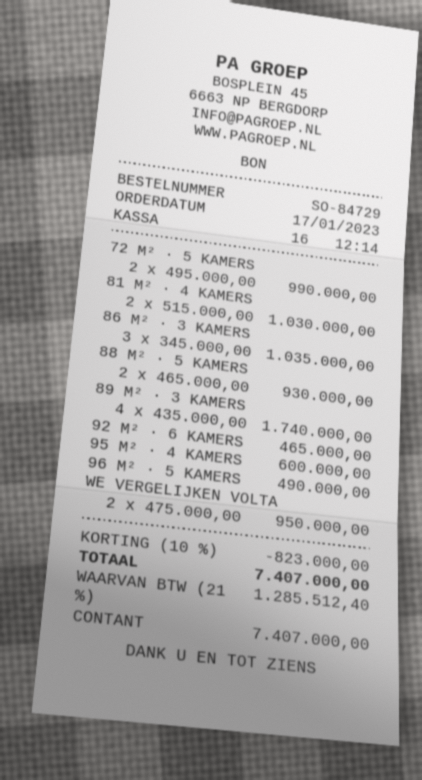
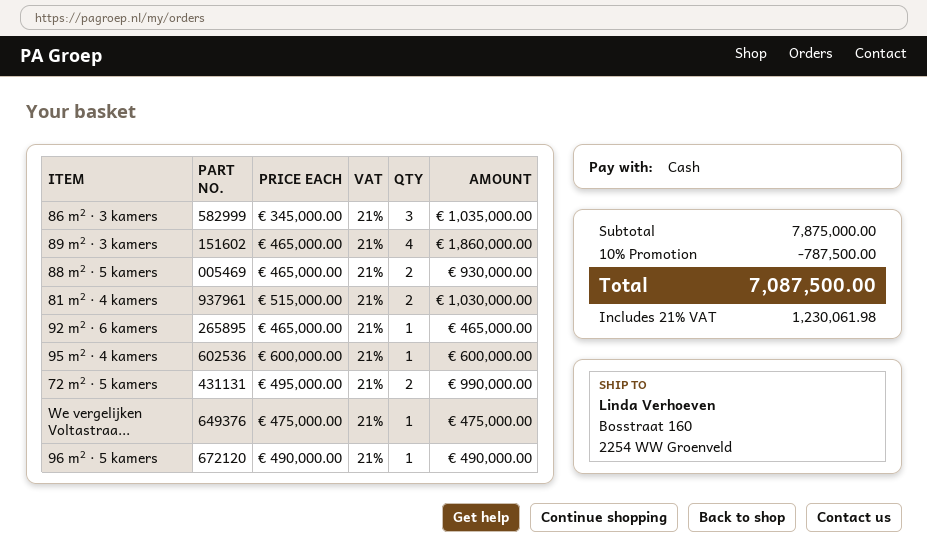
89 M² · 3 KAMERS: 4 x 435000.00 = 1740000.00 -> 4 x 465000.00 = 1860000.00
WE VERGELIJKEN VOLTA: 2 x 475000.00 = 950000.00 -> 1 x 475000.00 = 475000.00
discount: 10% = 823000.00 -> 10% = 787500.00
tax: 21% = 1285512.40 -> 21% = 1230061.98
total: 7407000.00 -> 7087500.00

